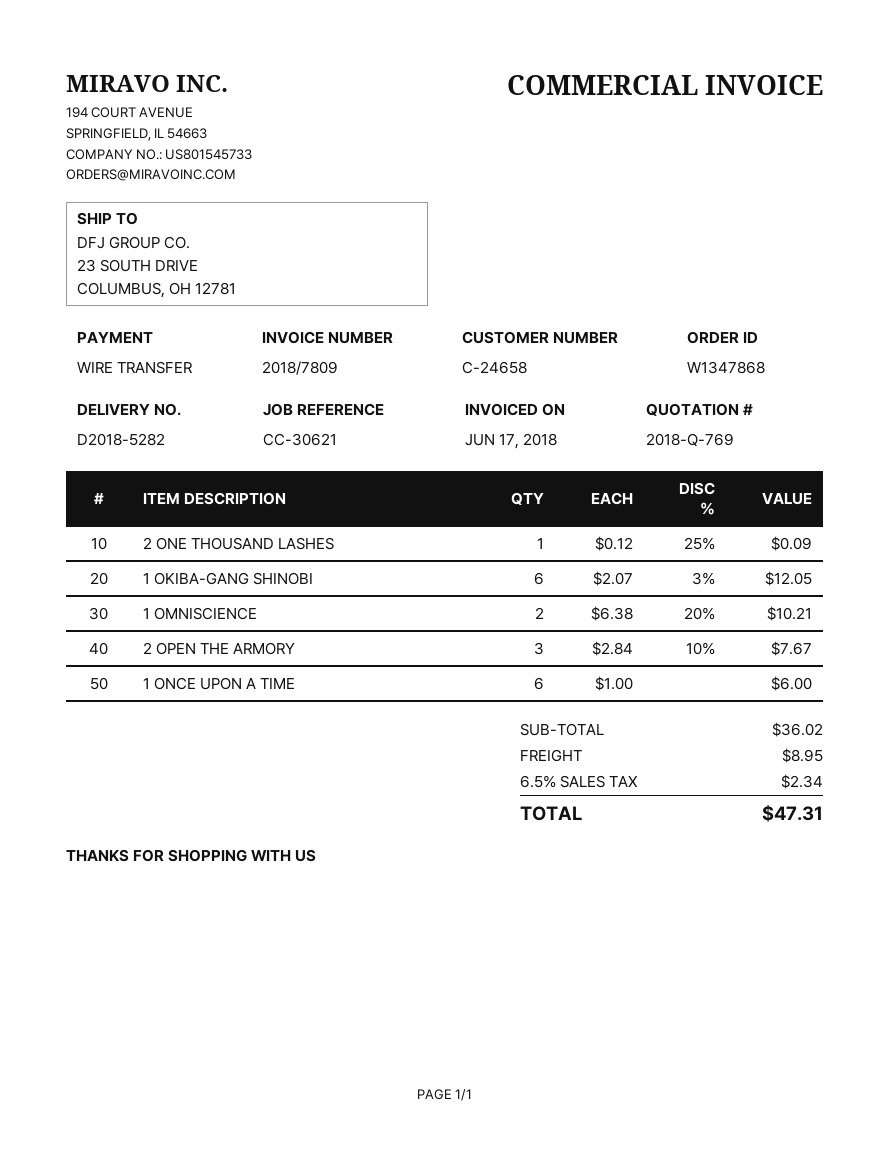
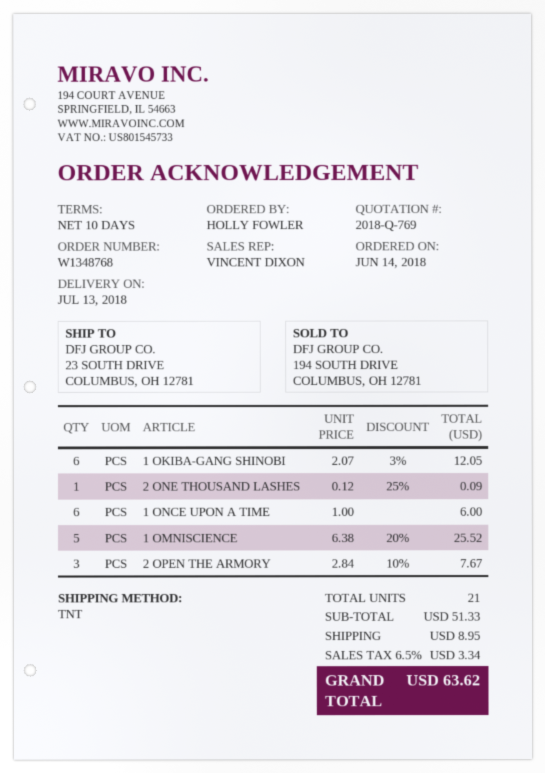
order number: W1347868 -> W1348768
1 OMNISCIENCE: 2 x 6.38 - 20% = 10.21 -> 5 x 6.38 - 20% = 25.52
subtotal: 36.02 -> 51.33
tax: 6.5% = 2.34 -> 6.5% = 3.34
total: 47.31 -> 63.62

